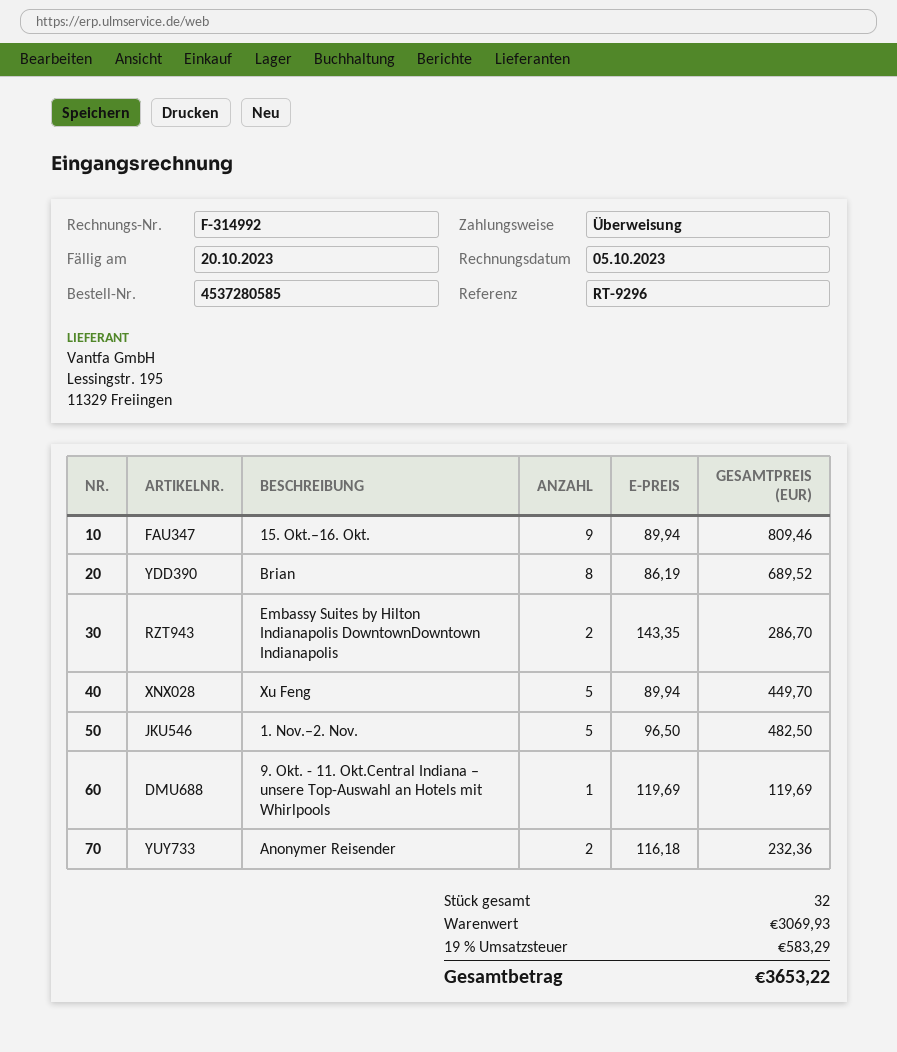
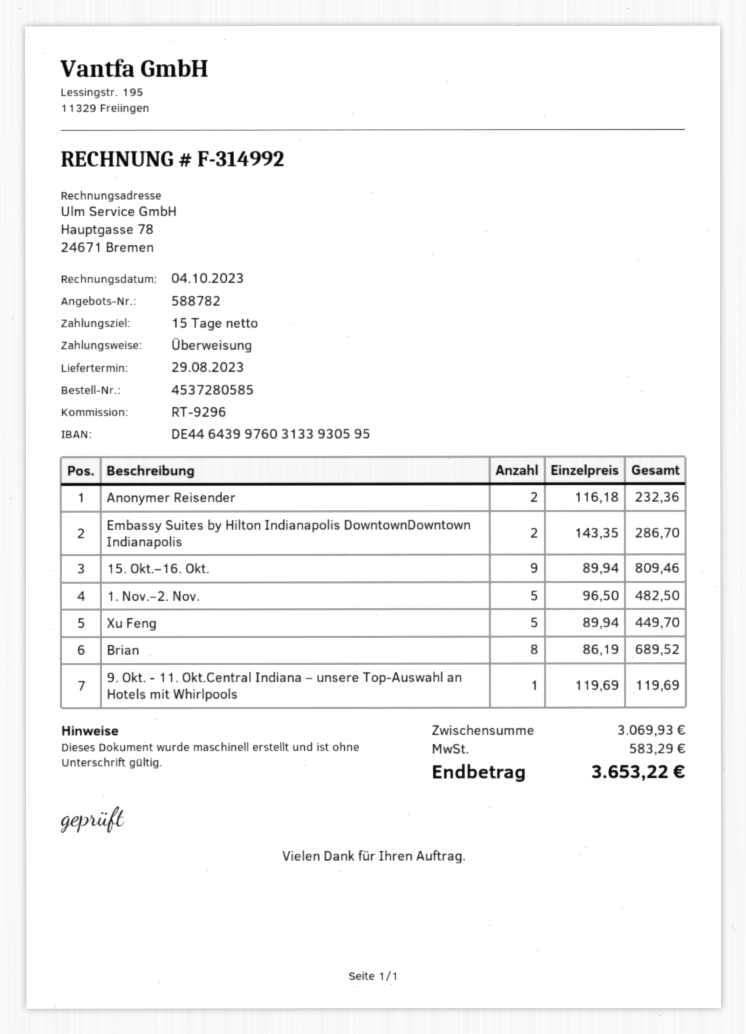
invoice date: 2023-10-05 -> 2023-10-04

